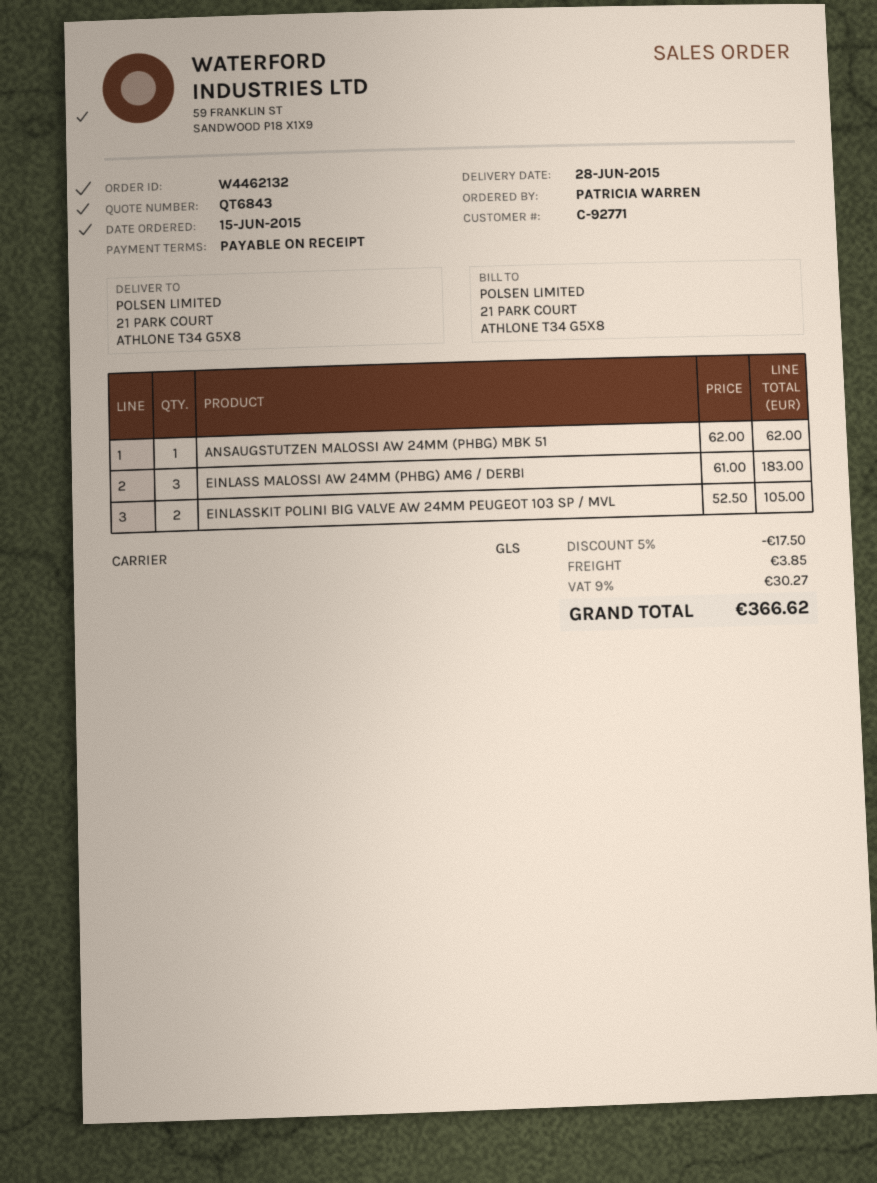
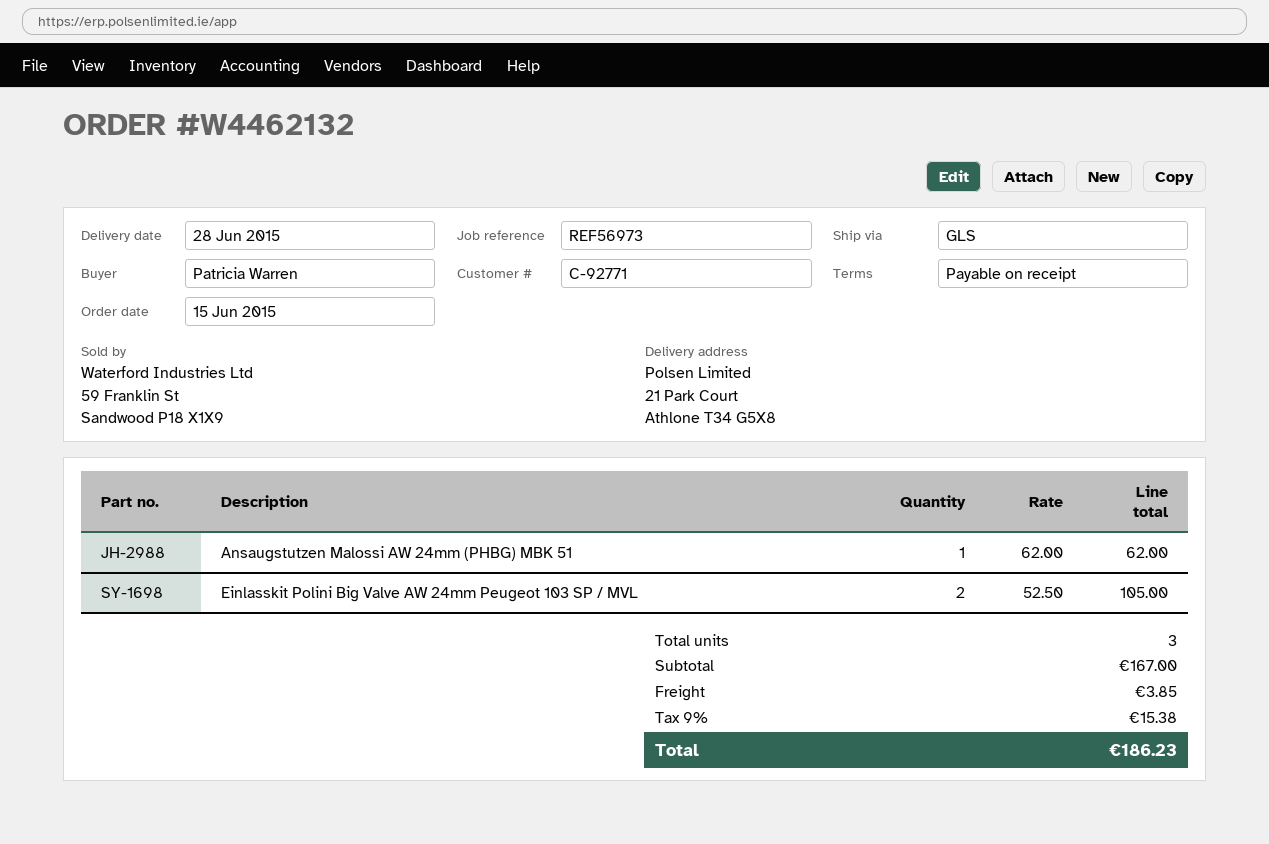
EINLASS MALOSSI AW 24MM (PHBG) AM6 / DERBI: 3 x 61.00 = 183.00 -> none
discount: 5% = 17.50 -> none
tax: 9% = 30.27 -> 9% = 15.38
total: 366.62 -> 186.23

